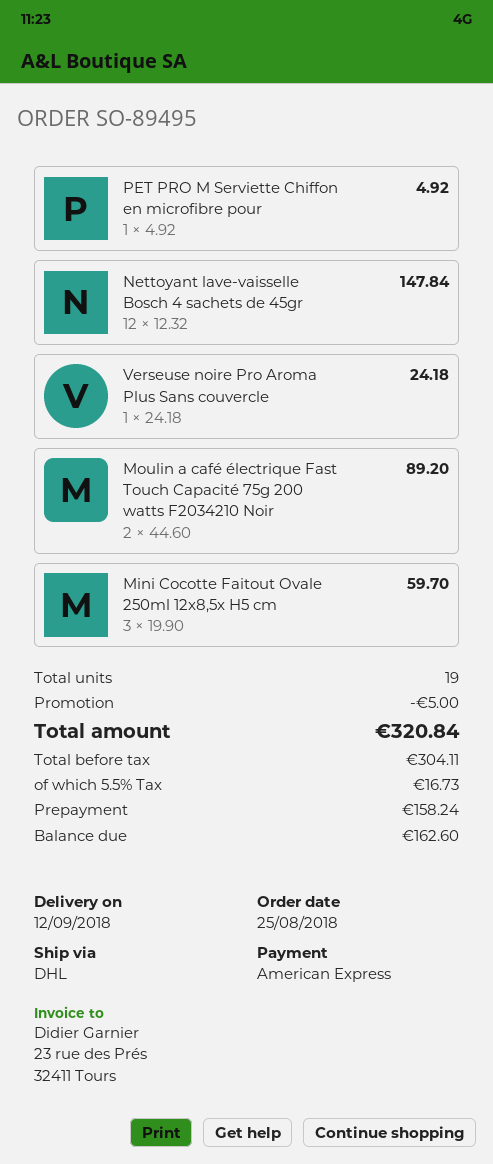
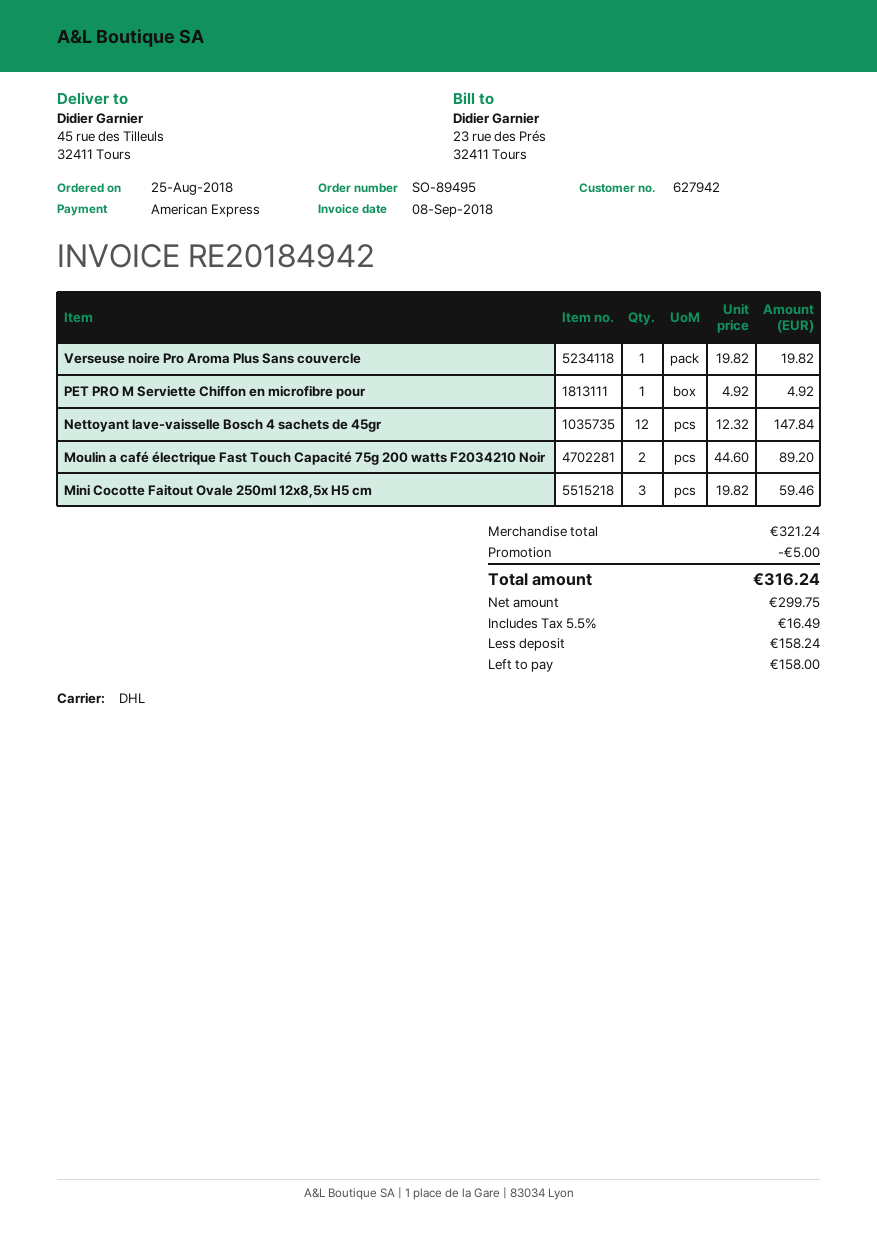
Verseuse noire Pro Aroma Plus Sans couvercle: 1 x 24.18 = 24.18 -> 1 x 19.82 = 19.82
Mini Cocotte Faitout Ovale 250ml 12x8,5x H5 cm: 3 x 19.90 = 59.70 -> 3 x 19.82 = 59.46
net: 304.11 -> 299.75
tax: 5.5% = 16.73 -> 5.5% = 16.49
total: 320.84 -> 316.24
balance: 162.60 -> 158.00

